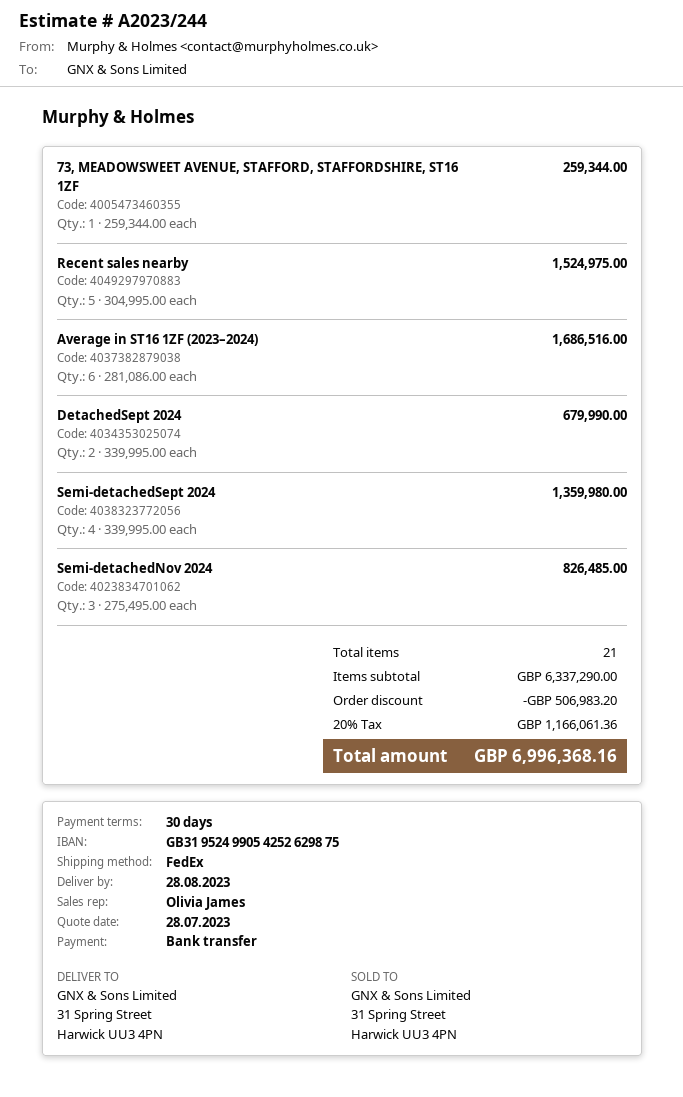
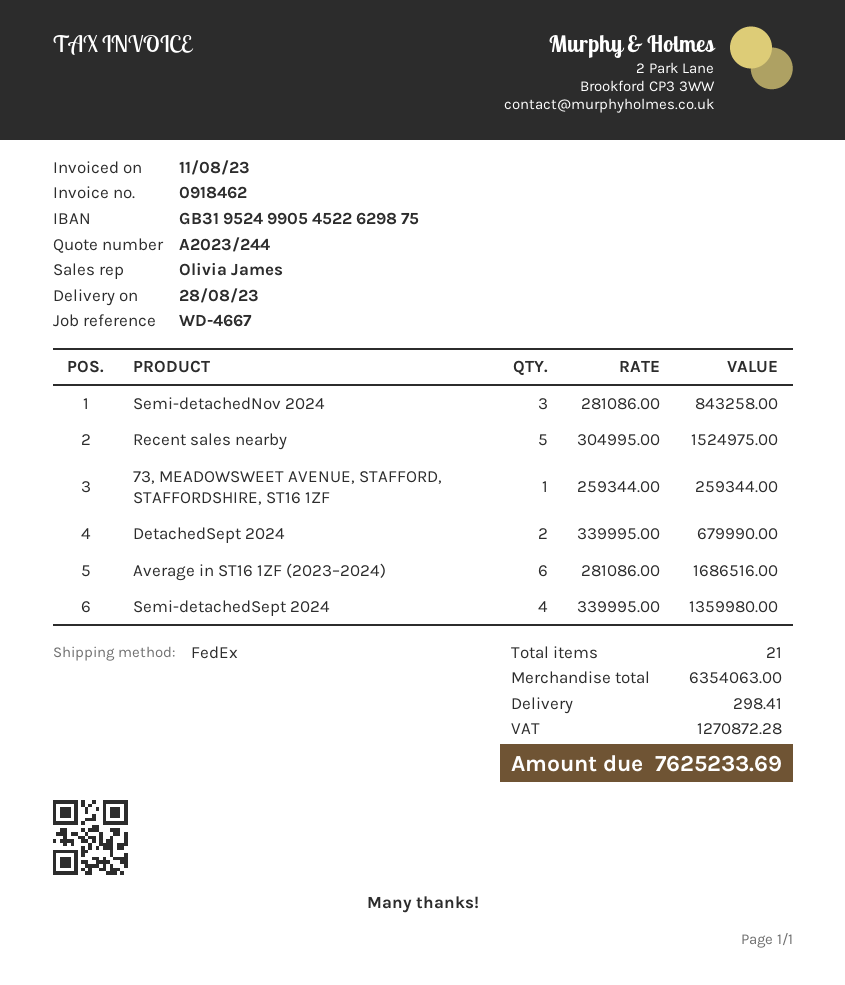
bank account: GB31952499054252629875 -> GB31952499054522629875
Semi-detachedNov 2024: 3 x 275495.00 = 826485.00 -> 3 x 281086.00 = 843258.00
subtotal: 6337290.00 -> 6354063.00
discount: 506983.20 -> none
shipping: none -> 298.41
tax: 1166061.36 -> 1270872.28
total: 6996368.16 -> 7625233.69

